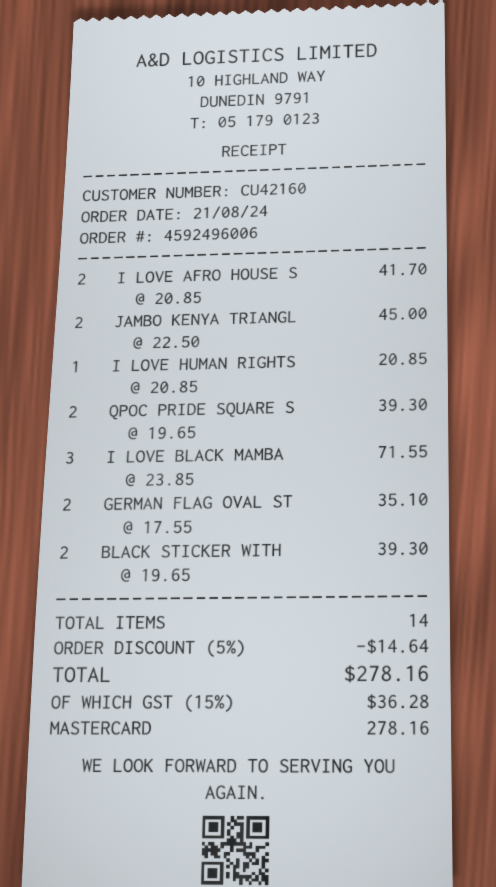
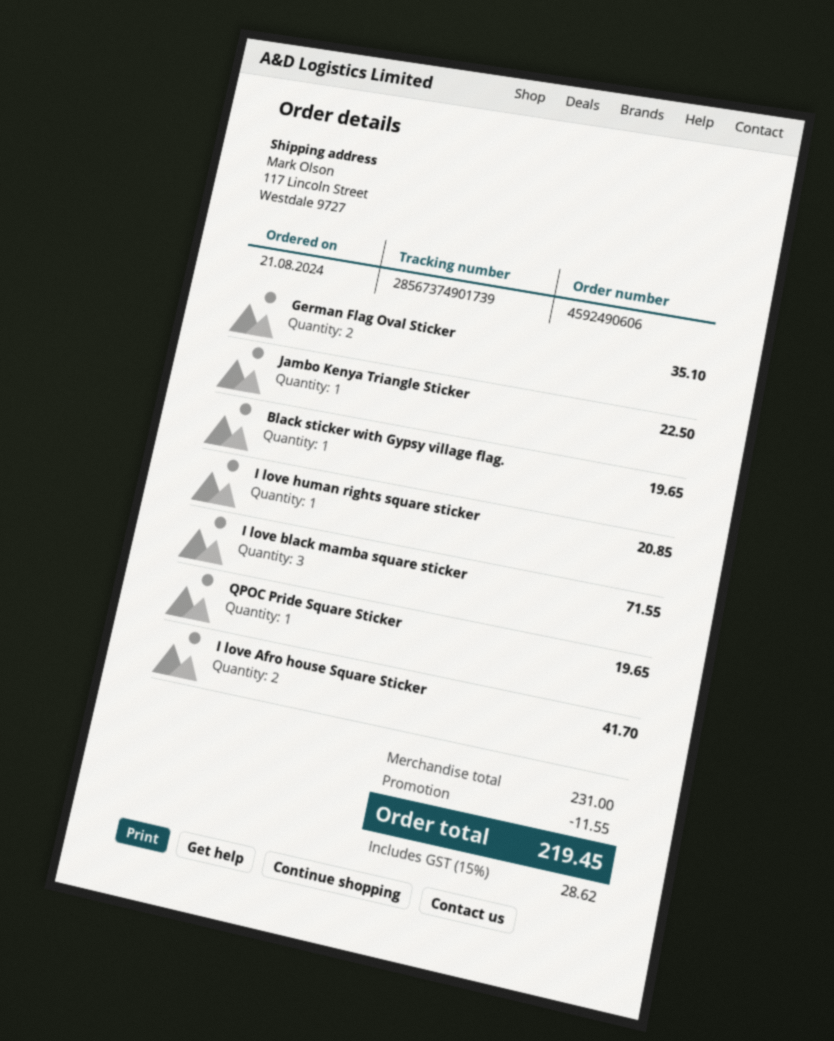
order number: 4592496006 -> 4592490606
JAMBO KENYA TRIANGL: 2 for 45.00 -> 1 for 22.50
QPOC PRIDE SQUARE S: 2 for 39.30 -> 1 for 19.65
BLACK STICKER WITH: 2 for 39.30 -> 1 for 19.65
discount: 14.64 -> 11.55
tax: 15% = 36.28 -> 15% = 28.62
total: 278.16 -> 219.45

